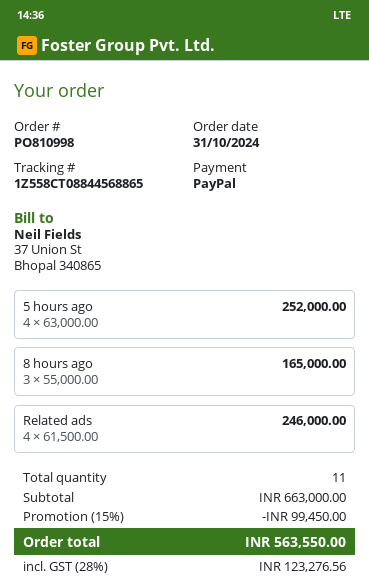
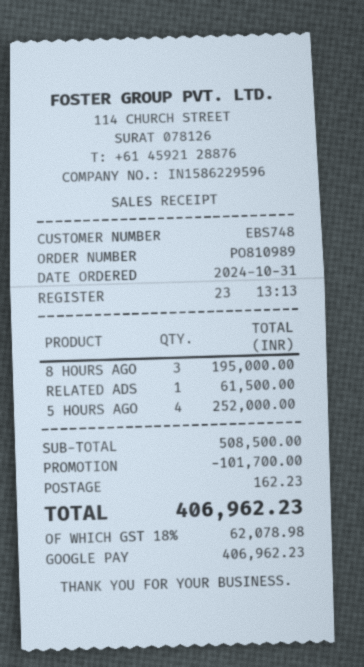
order number: PO810998 -> PO810989
payment method: PayPal -> Google Pay
8 hours ago: 3 for 165000.00 -> 3 for 195000.00
Related ads: 4 for 246000.00 -> 1 for 61500.00
subtotal: 663000.00 -> 508500.00
discount: 99450.00 -> 101700.00
shipping: none -> 162.23
tax: 28% = 123276.56 -> 18% = 62078.98
total: 563550.00 -> 406962.23

